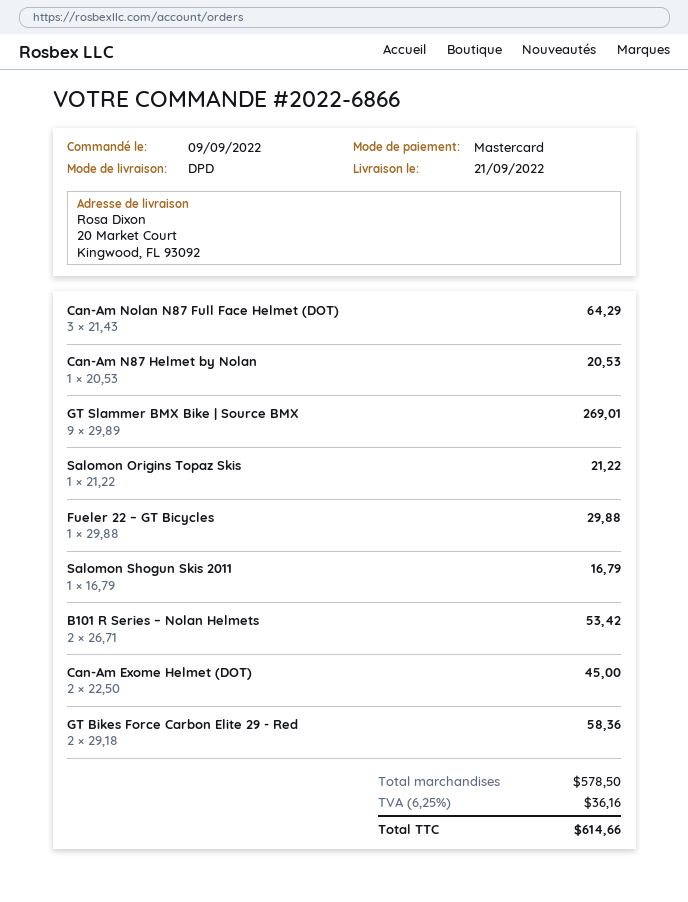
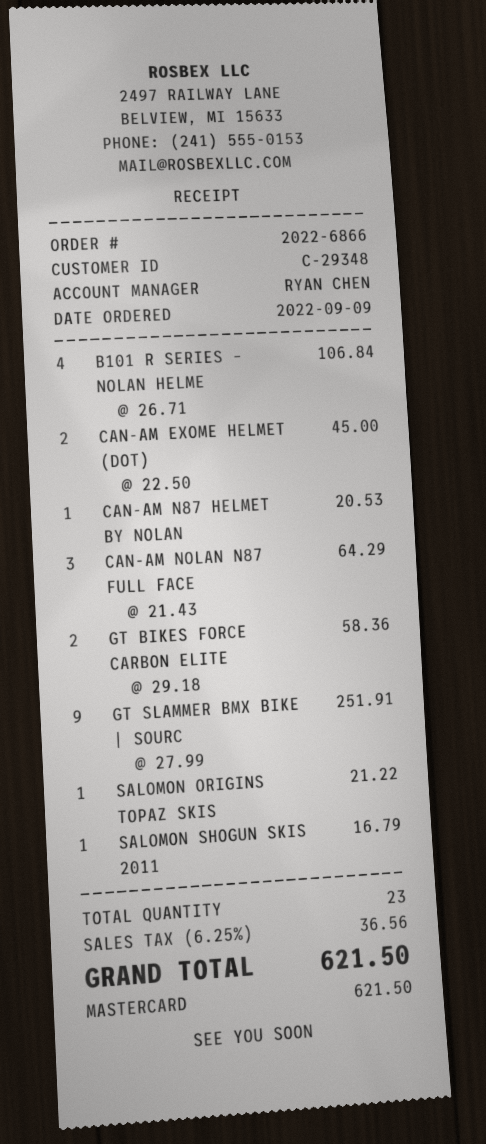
GT Slammer BMX Bike | Source BMX: 9 x 29.89 = 269.01 -> 9 x 27.99 = 251.91
Fueler 22 – GT Bicycles: 1 x 29.88 = 29.88 -> none
B101 R Series – Nolan Helmets: 2 x 26.71 = 53.42 -> 4 x 26.71 = 106.84
tax: 6.25% = 36.16 -> 6.25% = 36.56
total: 614.66 -> 621.50

